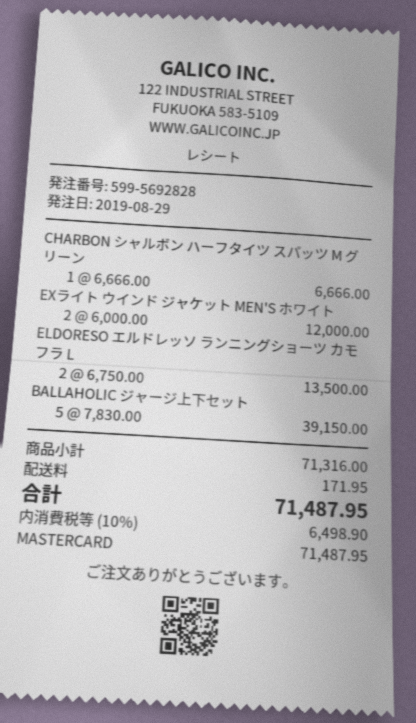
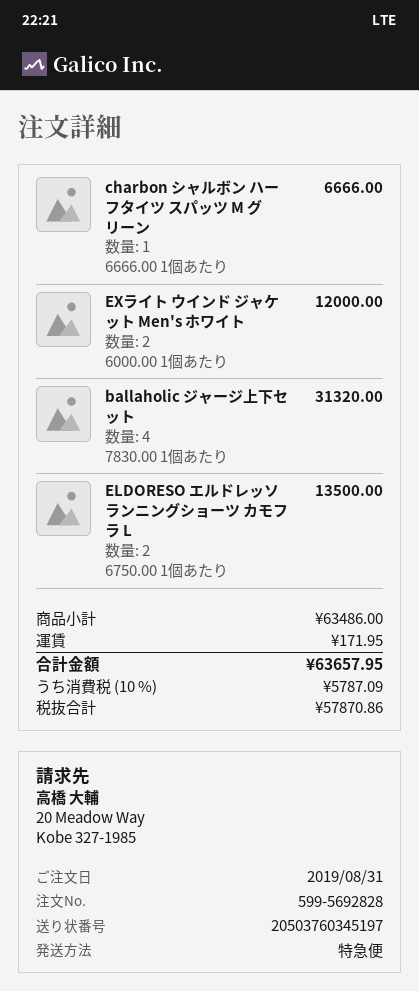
order date: 2019-08-29 -> 2019-08-31
BALLAHOLIC ジャージ上下セット: 5 x 7830.00 = 39150.00 -> 4 x 7830.00 = 31320.00
subtotal: 71316.00 -> 63486.00
tax: 10% = 6498.90 -> 10% = 5787.09
total: 71487.95 -> 63657.95

